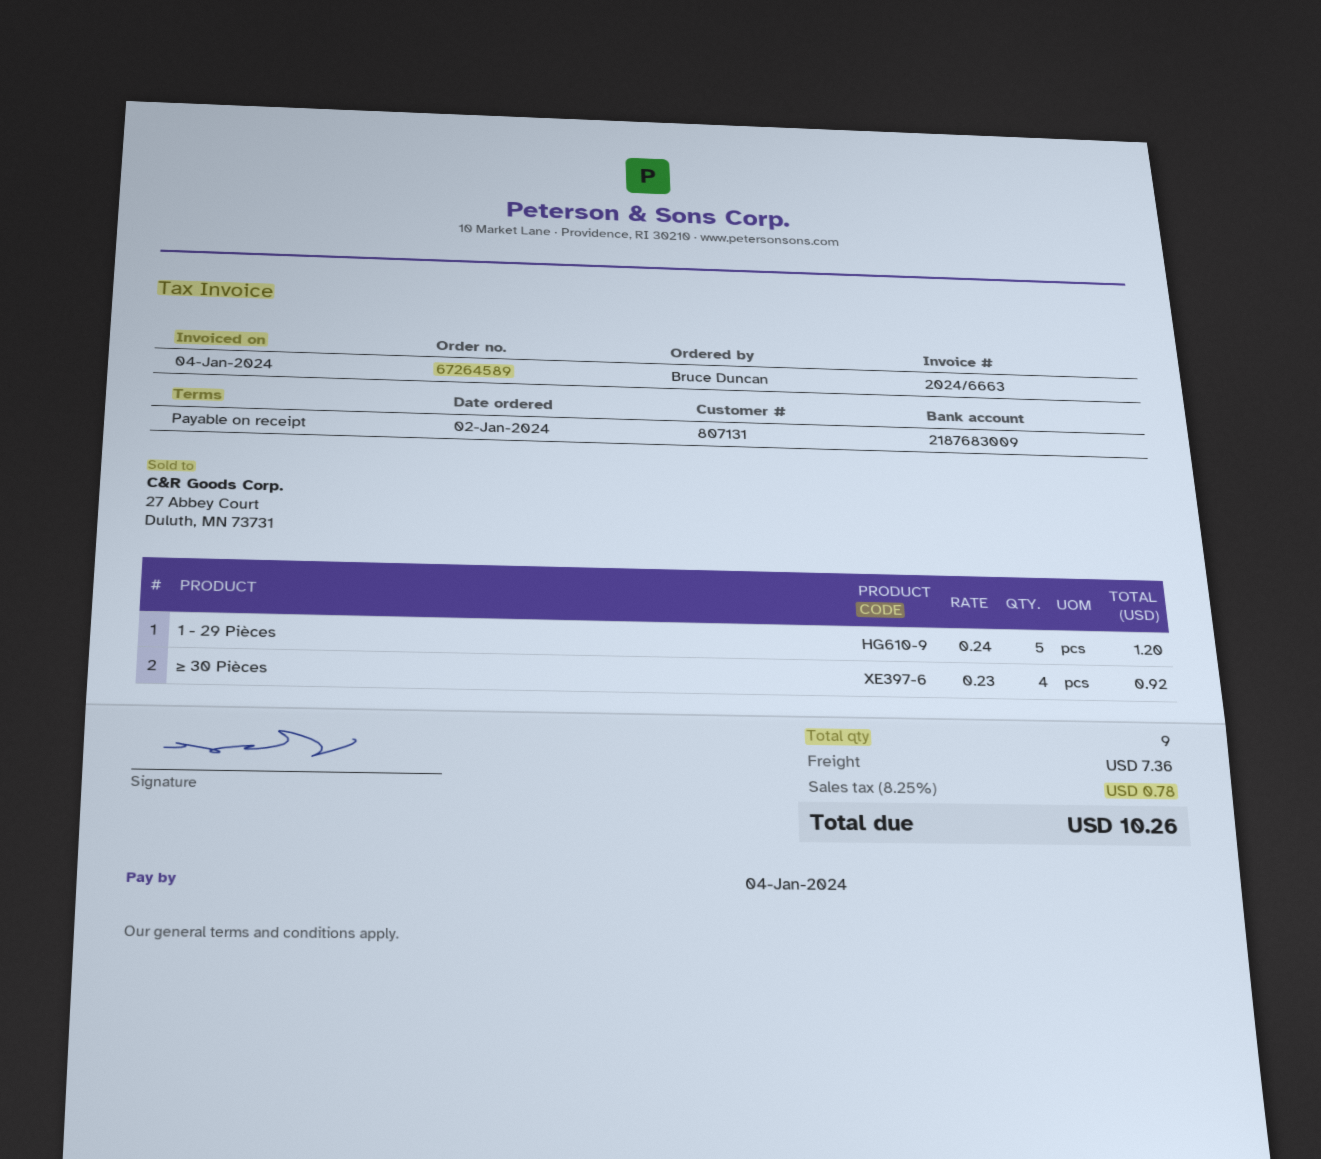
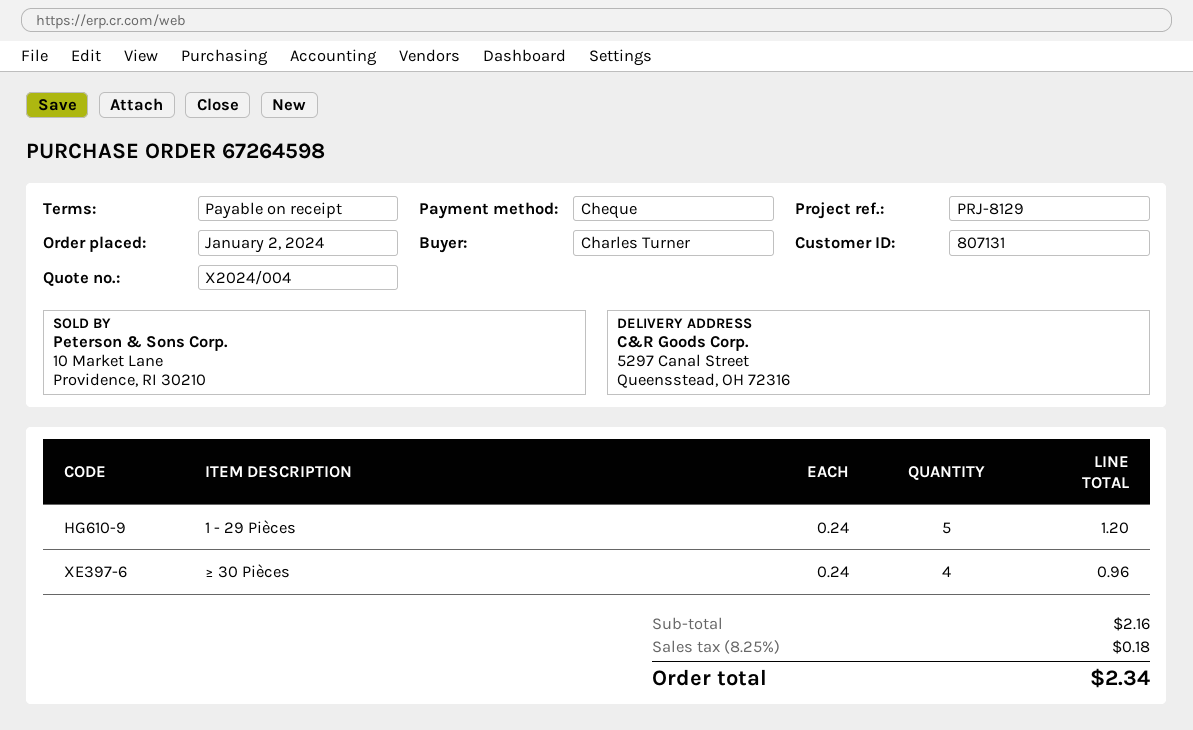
order number: 67264589 -> 67264598
ordered by: Bruce Duncan -> Charles Turner
≥ 30 Pièces: 4 x 0.23 = 0.92 -> 4 x 0.24 = 0.96
shipping: 7.36 -> none
tax: 8.25% = 0.78 -> 8.25% = 0.18
total: 10.26 -> 2.34

